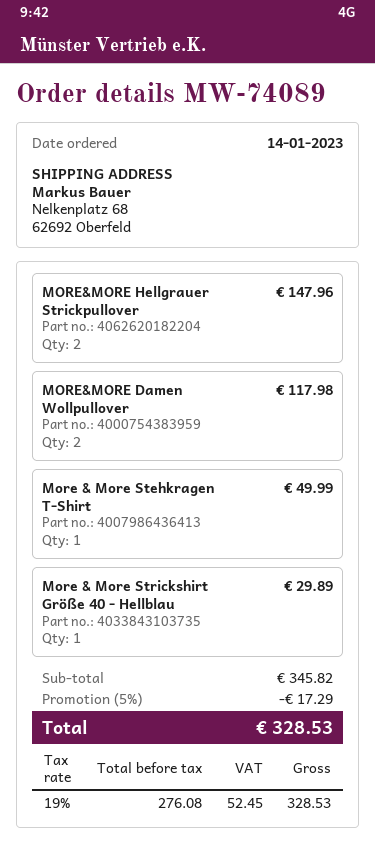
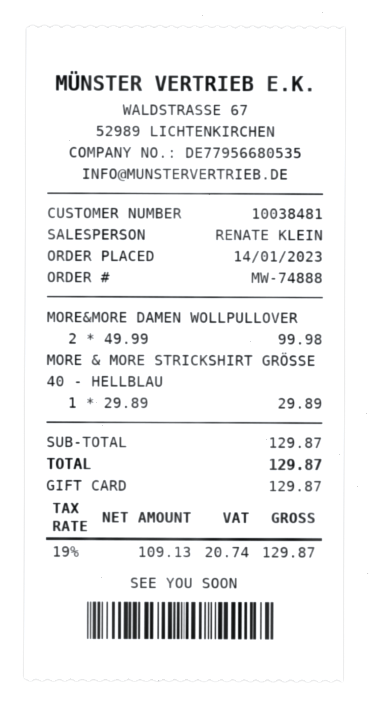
order number: MW-74089 -> MW-74888
MORE&MORE Hellgrauer Strickpullover: 2 for 147.96 -> none
MORE&MORE Damen Wollpullover: 2 for 117.98 -> 2 for 99.98
More & More Stehkragen T-Shirt: 1 for 49.99 -> none
subtotal: 345.82 -> 129.87
discount: 5% = 17.29 -> none
net: 276.08 -> 109.13
tax: 19% = 52.45 -> 19% = 20.74
total: 328.53 -> 129.87

